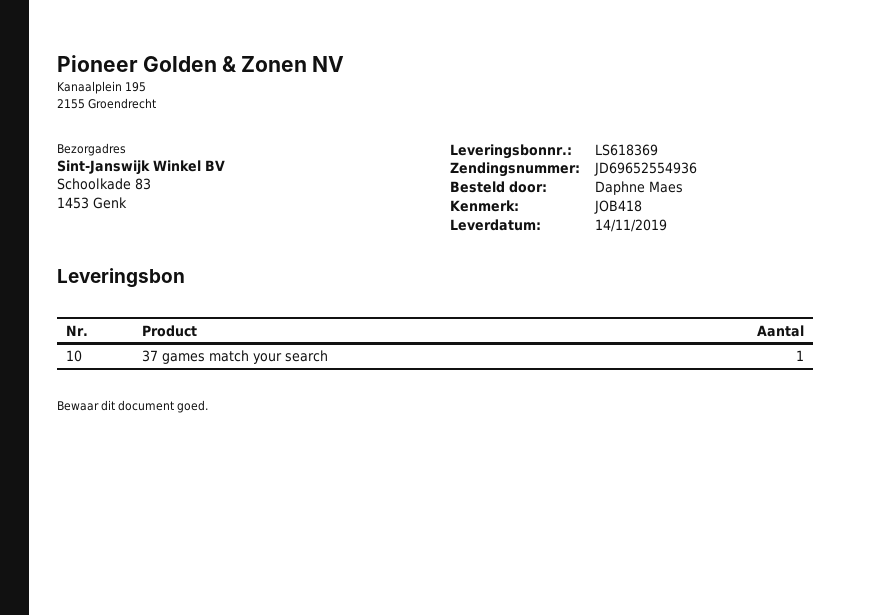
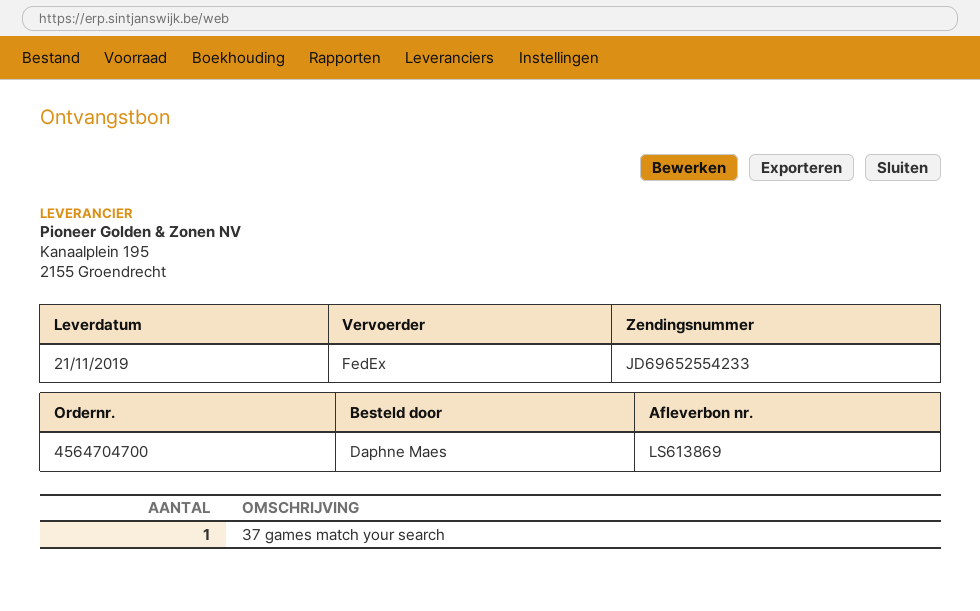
delivery note number: LS618369 -> LS613869
delivery date: 2019-11-14 -> 2019-11-21
tracking number: JD69652554936 -> JD69652554233

